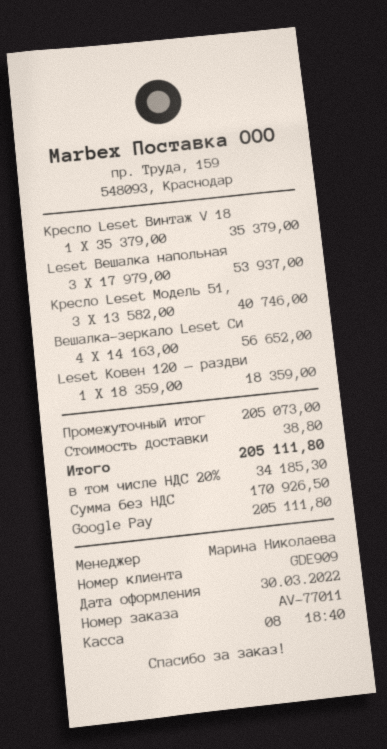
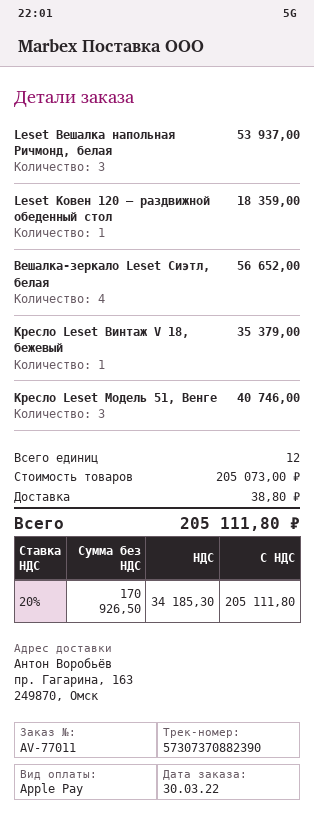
payment method: Google Pay -> Apple Pay

